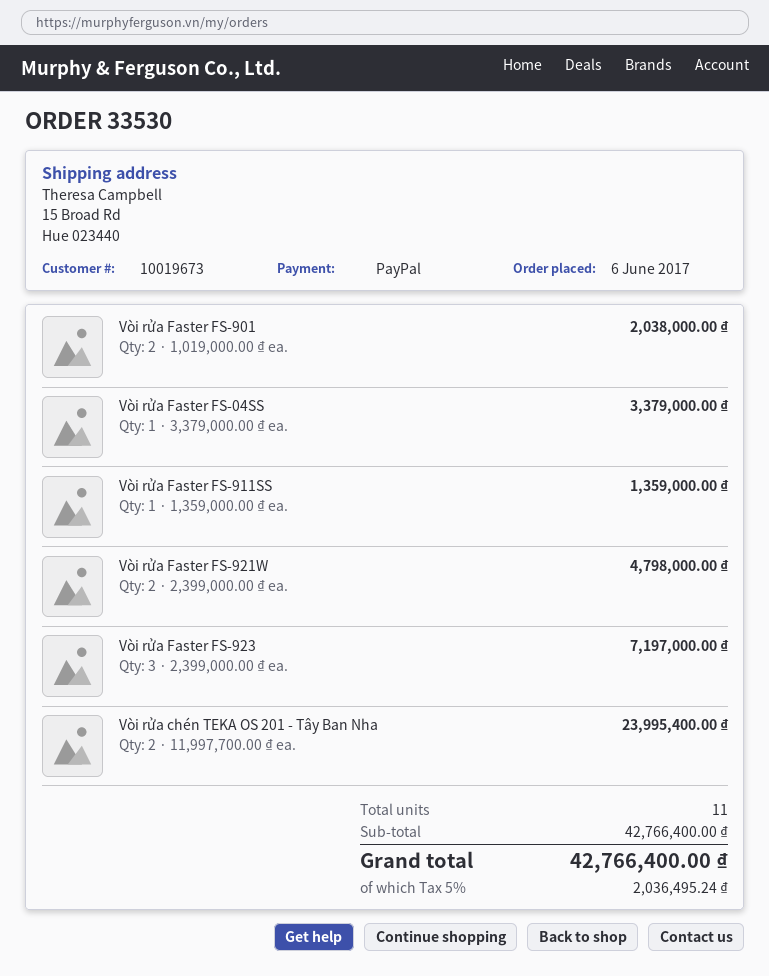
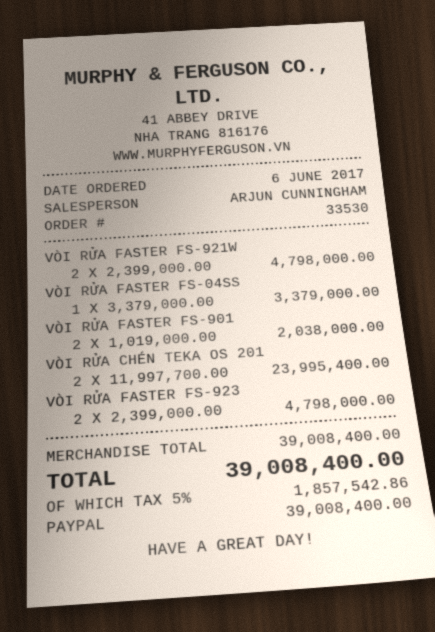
Vòi rửa Faster FS-911SS: 1 x 1359000.00 = 1359000.00 -> none
Vòi rửa Faster FS-923: 3 x 2399000.00 = 7197000.00 -> 2 x 2399000.00 = 4798000.00
subtotal: 42766400.00 -> 39008400.00
tax: 5% = 2036495.24 -> 5% = 1857542.86
total: 42766400.00 -> 39008400.00

